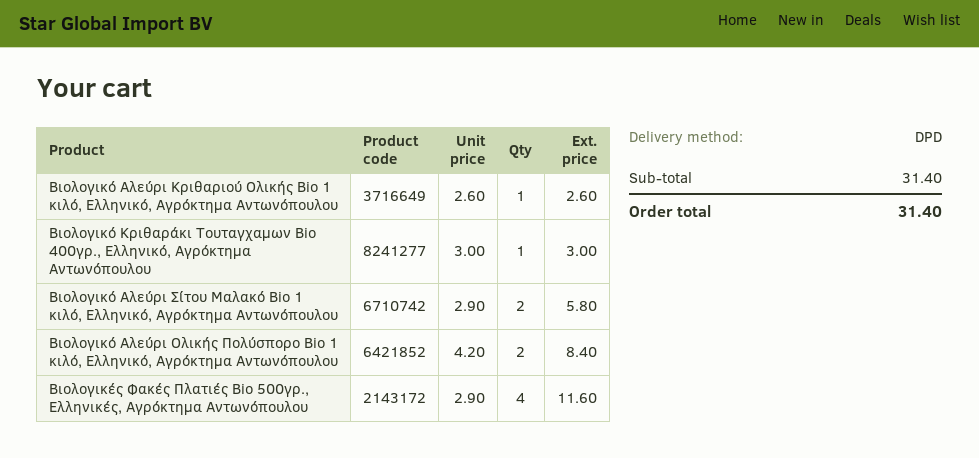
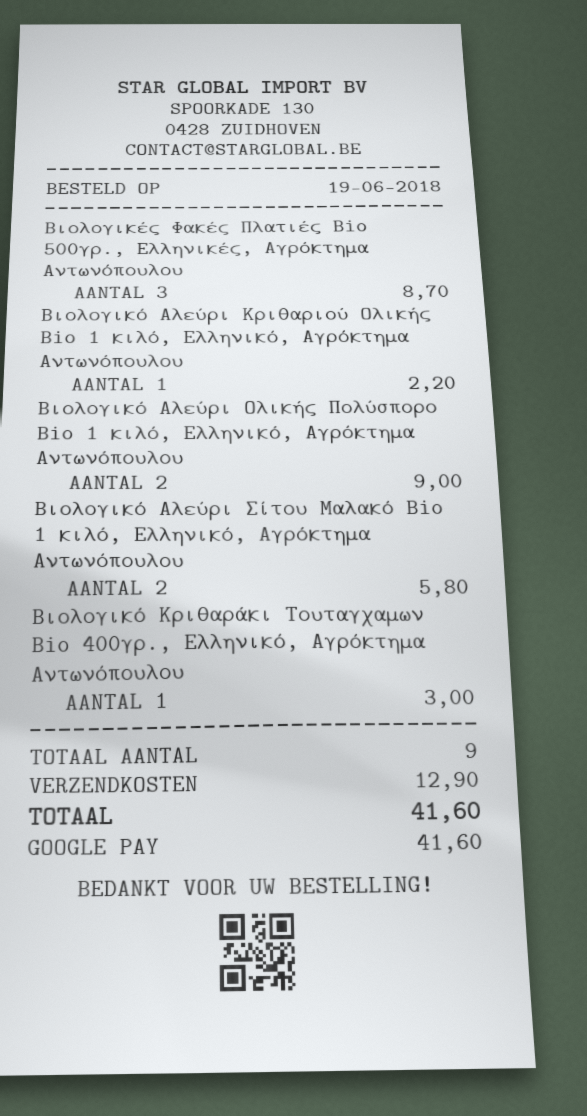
Βιολογικό Αλεύρι Κριθαριού Ολικής Bio 1 κιλό, Ελληνικό, Αγρόκτημα Αντωνόπουλου: 1 for 2.60 -> 1 for 2.20
Βιολογικό Αλεύρι Ολικής Πολύσπορο Bio 1 κιλό, Ελληνικό, Αγρόκτημα Αντωνόπουλου: 2 for 8.40 -> 2 for 9.00
Βιολογικές Φακές Πλατιές Bio 500γρ., Ελληνικές, Αγρόκτημα Αντωνόπουλου: 4 for 11.60 -> 3 for 8.70
shipping: none -> 12.90
total: 31.40 -> 41.60

